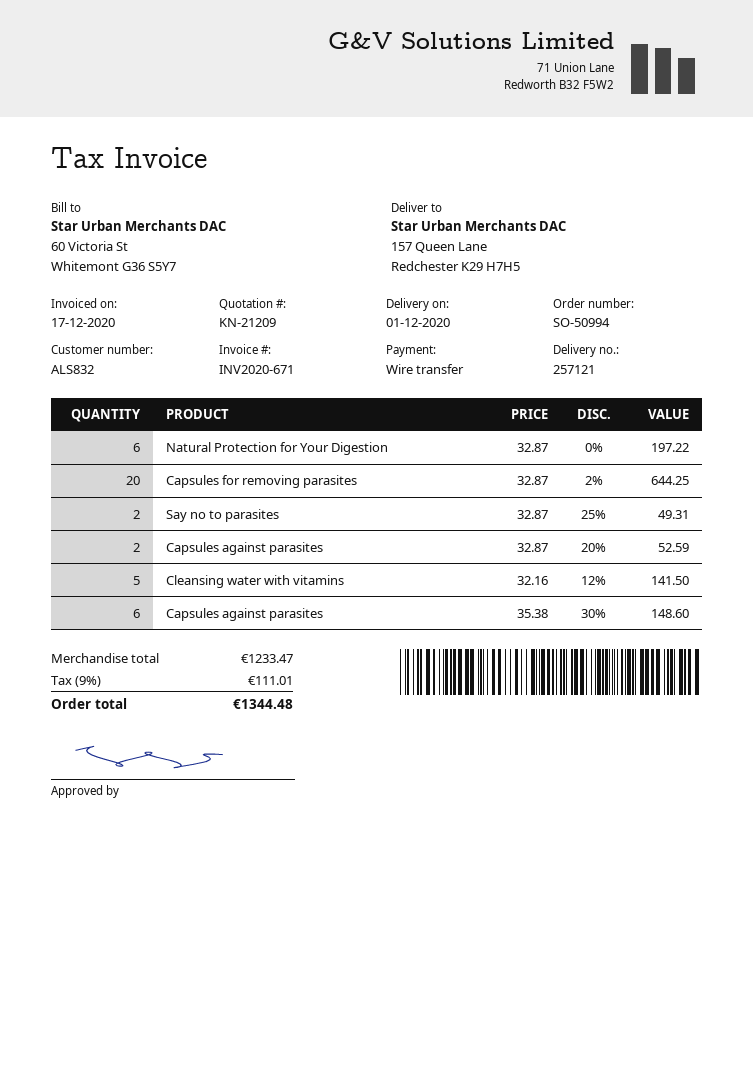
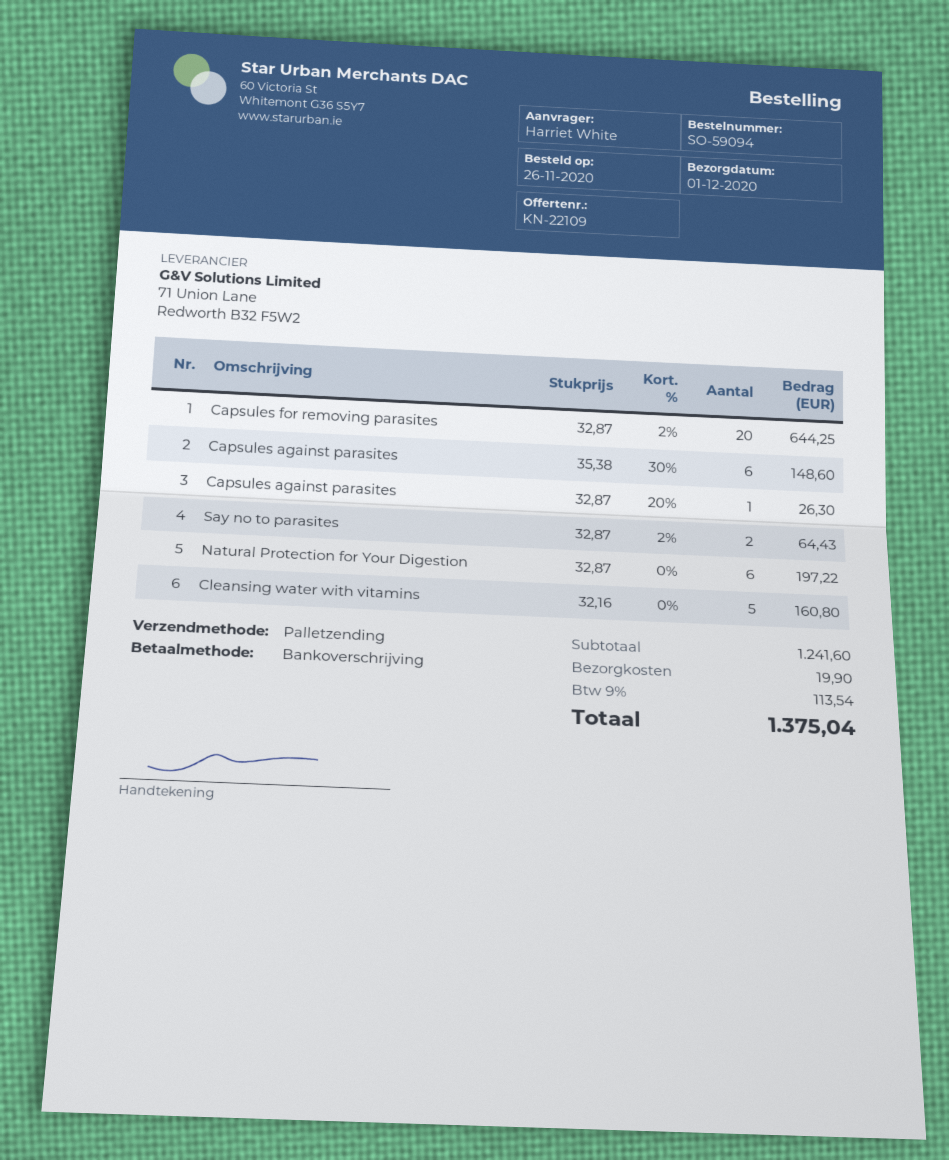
quote number: KN-21209 -> KN-22109
order number: SO-50994 -> SO-59094
Say no to parasites: 2 x 32.87 - 25% = 49.31 -> 2 x 32.87 - 2% = 64.43
Сapsules against parasites: 2 x 32.87 - 20% = 52.59 -> 1 x 32.87 - 20% = 26.30
Cleansing water with vitamins: 5 x 32.16 - 12% = 141.50 -> 5 x 32.16 = 160.80
subtotal: 1233.47 -> 1241.60
shipping: none -> 19.90
tax: 9% = 111.01 -> 9% = 113.54
total: 1344.48 -> 1375.04

